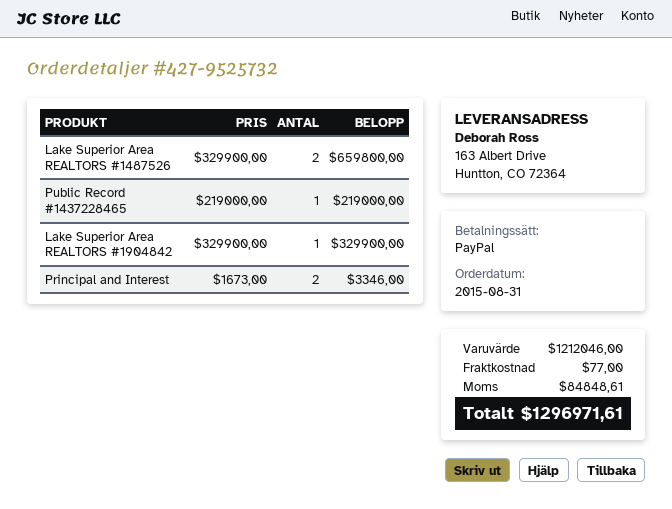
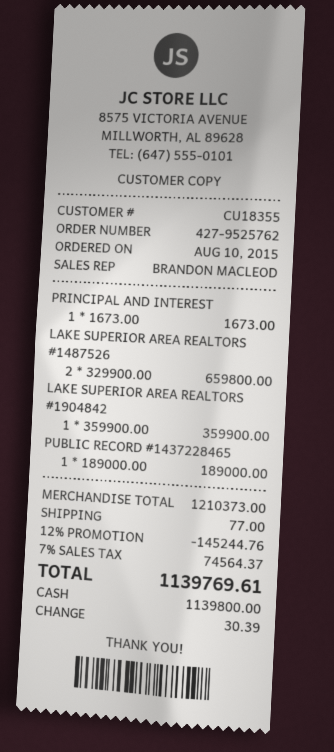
order number: 427-9525732 -> 427-9525762
order date: 2015-08-31 -> 2015-08-10
payment method: PayPal -> cash
Public Record #1437228465: 1 x 219000.00 = 219000.00 -> 1 x 189000.00 = 189000.00
Lake Superior Area REALTORS #1904842: 1 x 329900.00 = 329900.00 -> 1 x 359900.00 = 359900.00
Principal and Interest: 2 x 1673.00 = 3346.00 -> 1 x 1673.00 = 1673.00
subtotal: 1212046.00 -> 1210373.00
discount: none -> 12% = 145244.76
tax: 84848.61 -> 74564.37
total: 1296971.61 -> 1139769.61

